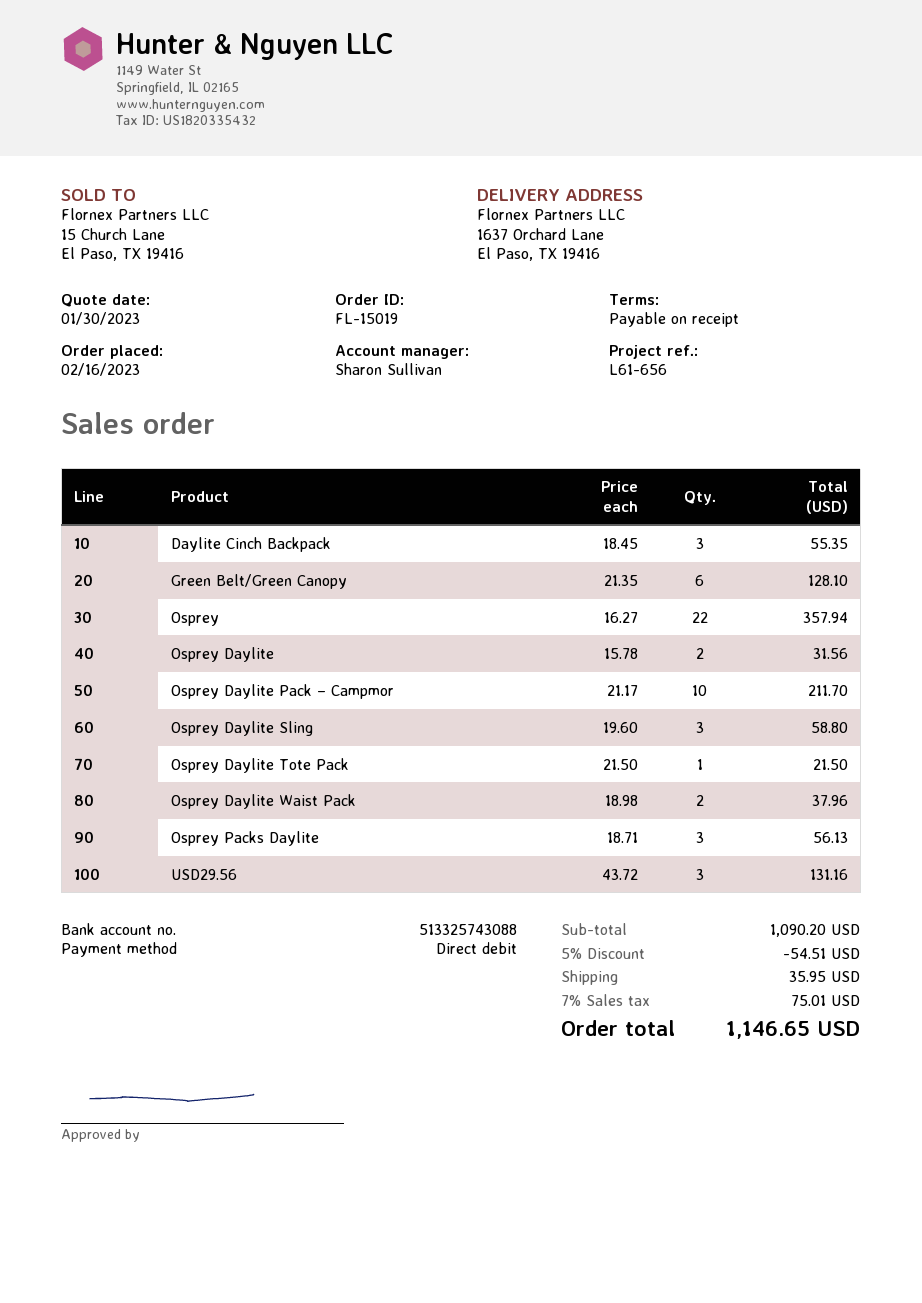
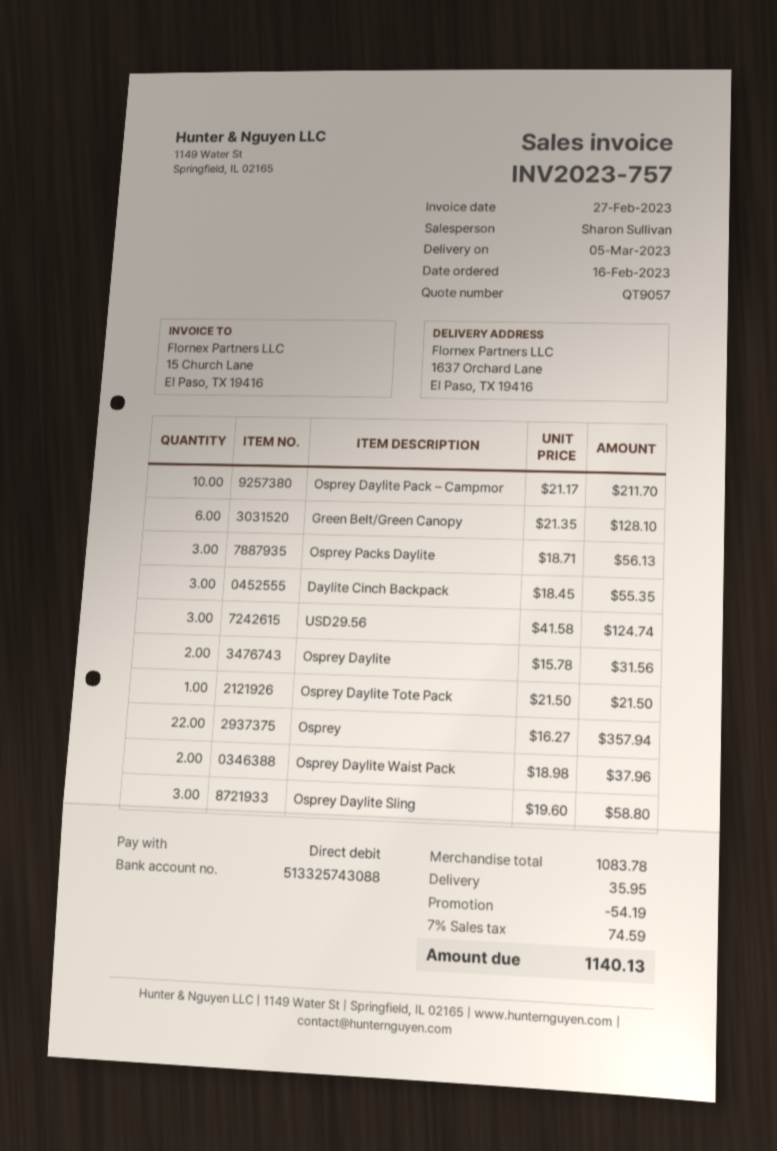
USD29.56: 3 x 43.72 = 131.16 -> 3 x 41.58 = 124.74
subtotal: 1090.20 -> 1083.78
discount: 54.51 -> 54.19
tax: 7% = 75.01 -> 7% = 74.59
total: 1146.65 -> 1140.13

